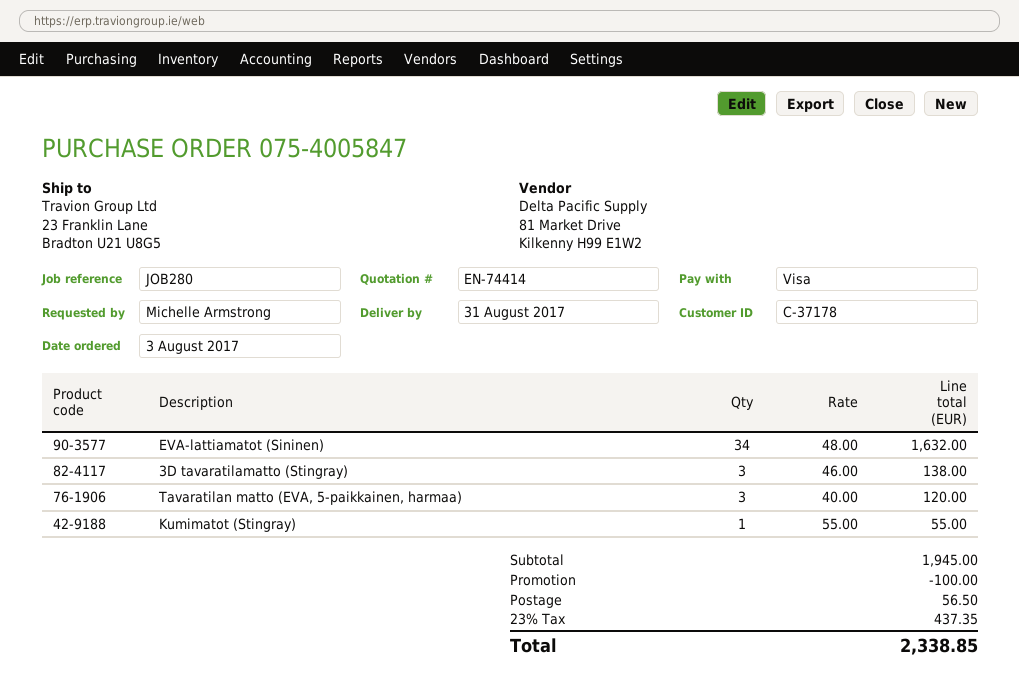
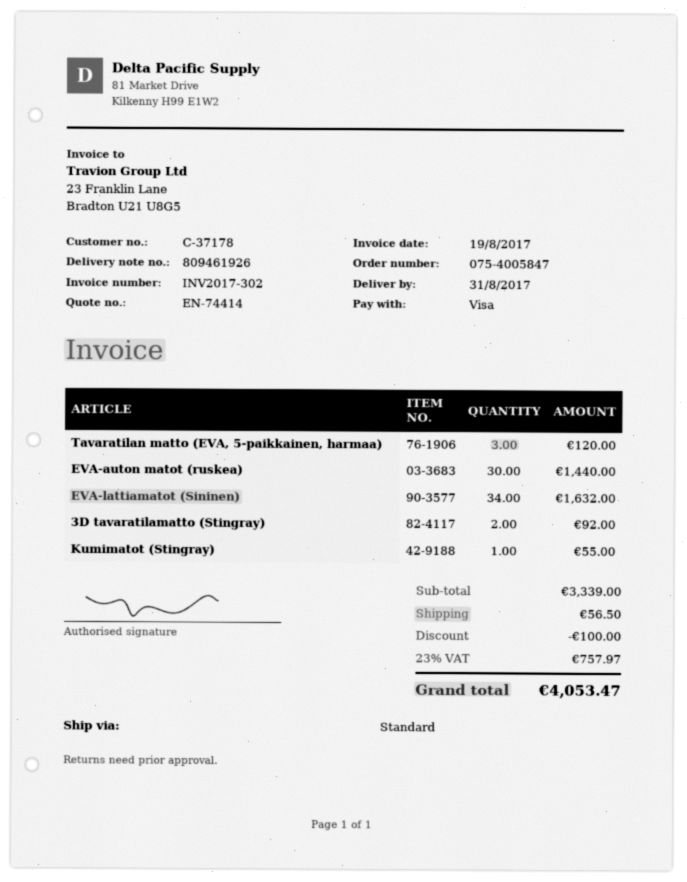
3D tavaratilamatto (Stingray): 3 for 138.00 -> 2 for 92.00
EVA-auton matot (ruskea): none -> 30 for 1440.00
subtotal: 1945.00 -> 3339.00
tax: 23% = 437.35 -> 23% = 757.97
total: 2338.85 -> 4053.47

